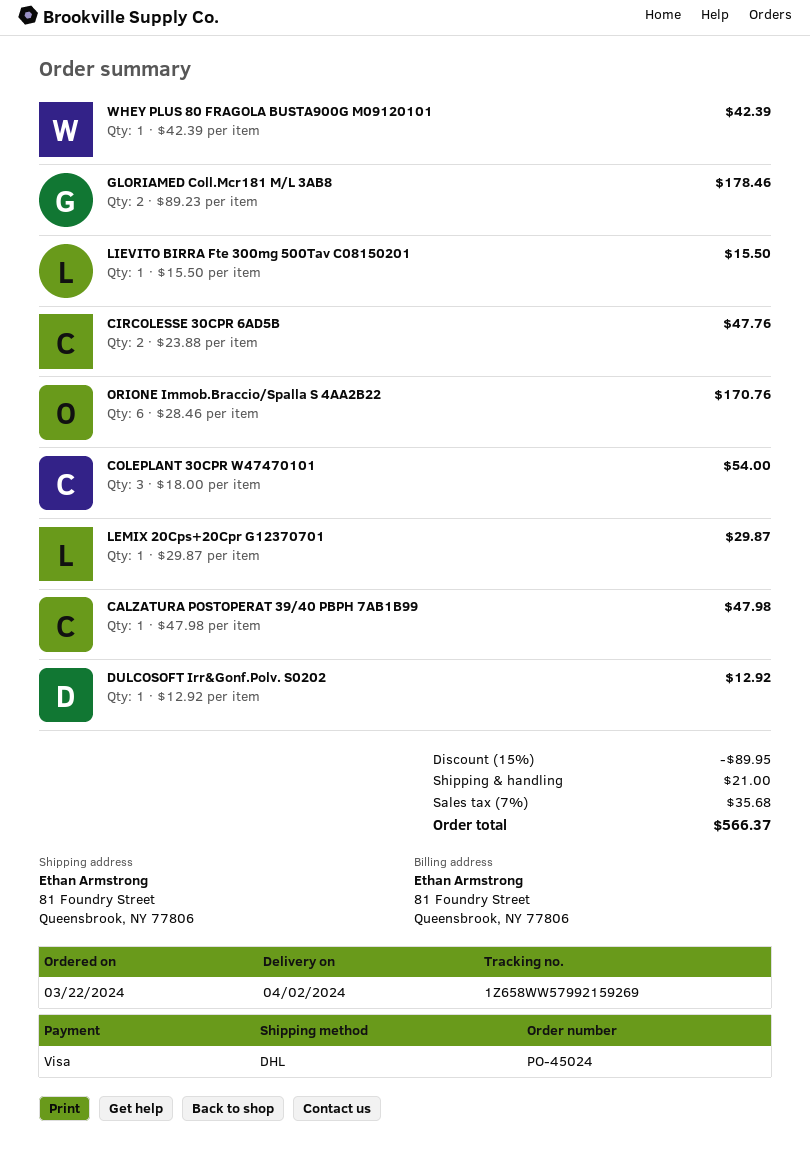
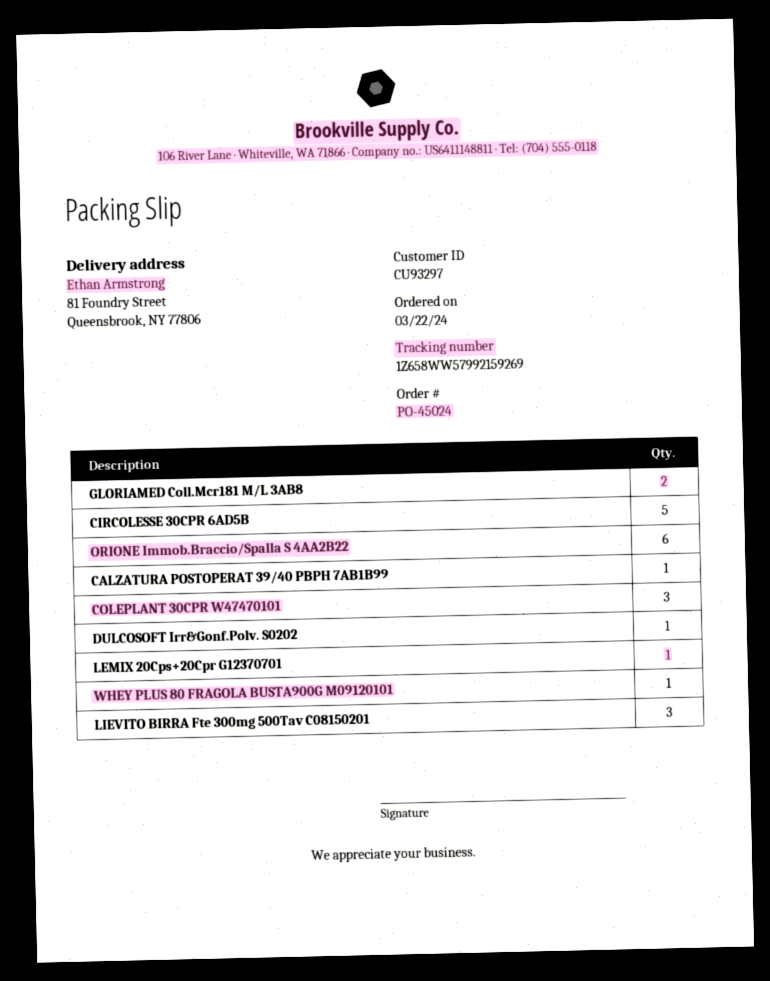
LIEVITO BIRRA Fte 300mg 500Tav C08150201: 1 -> 3
CIRCOLESSE 30CPR 6AD5B: 2 -> 5

